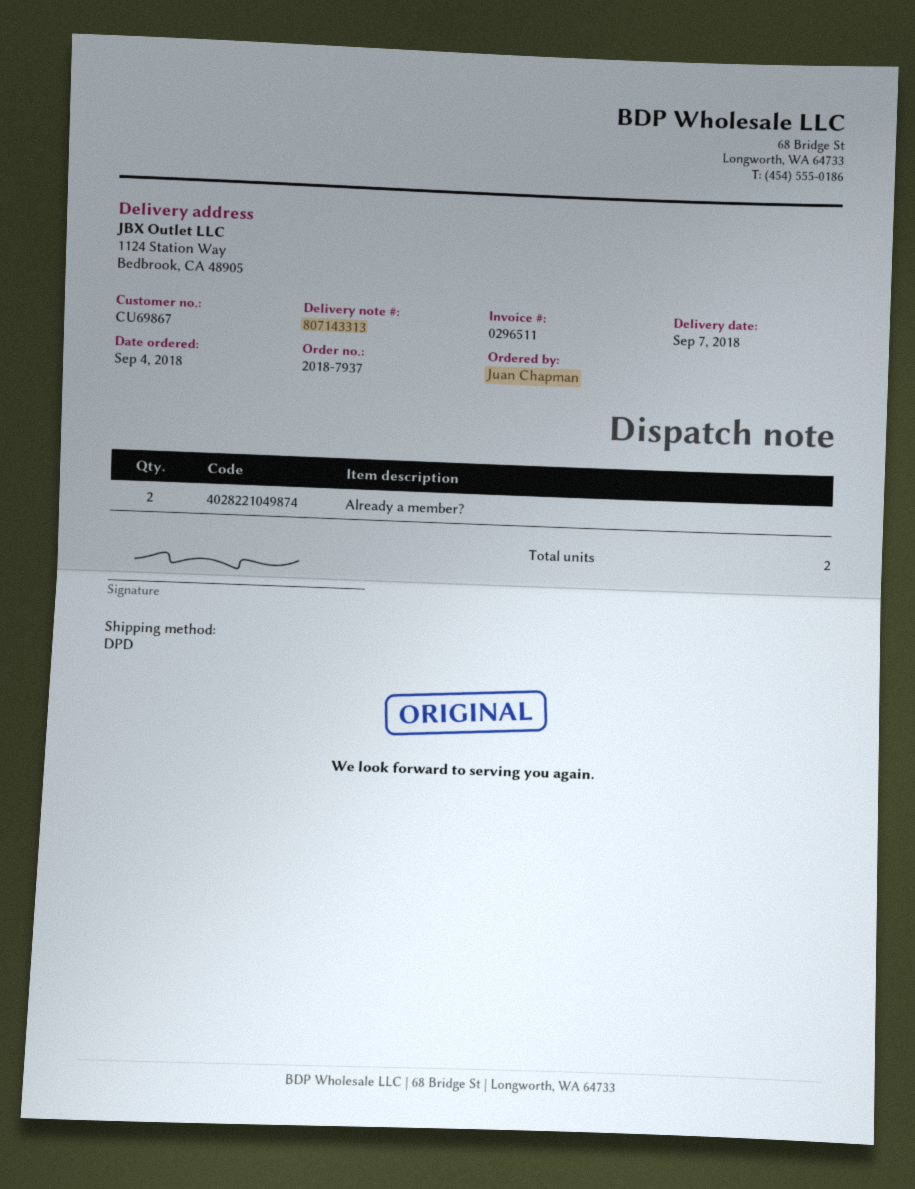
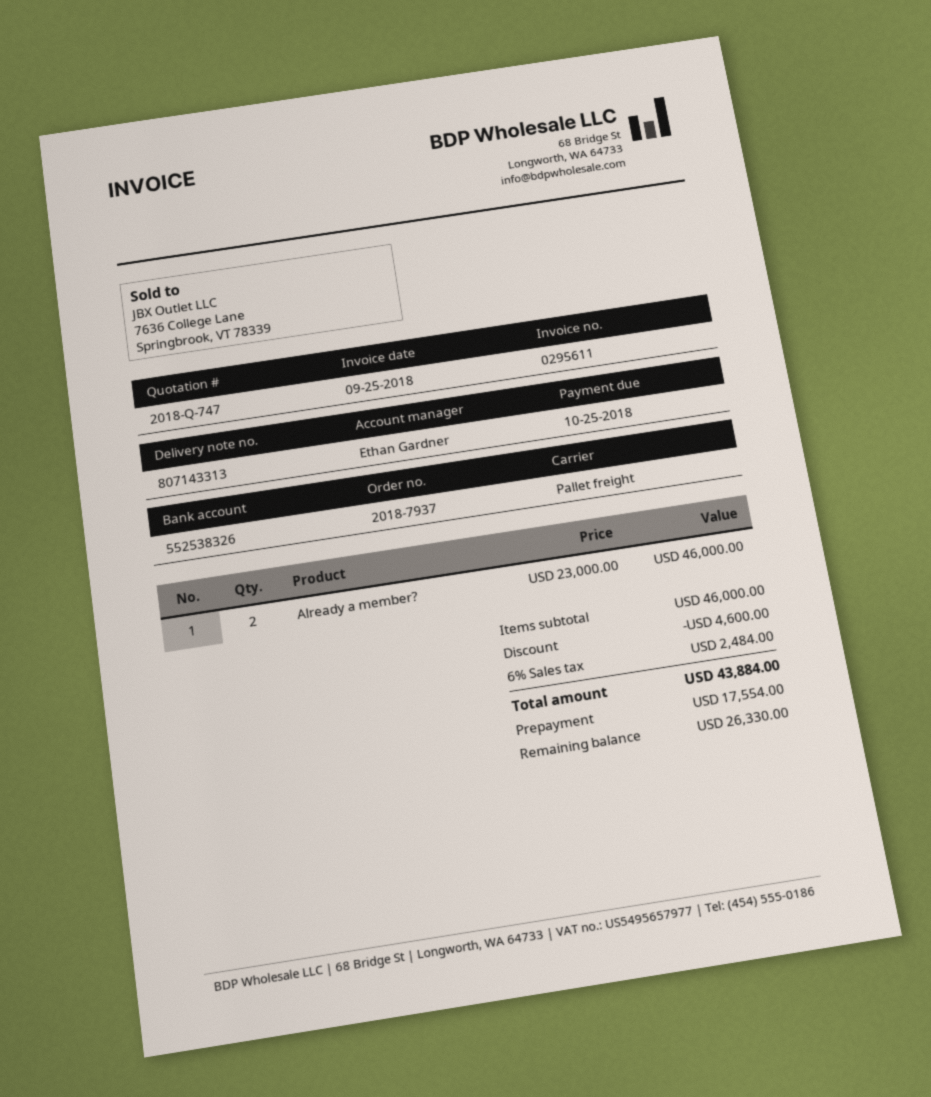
invoice number: 0296511 -> 0295611
shipping method: DPD -> pallet freight

